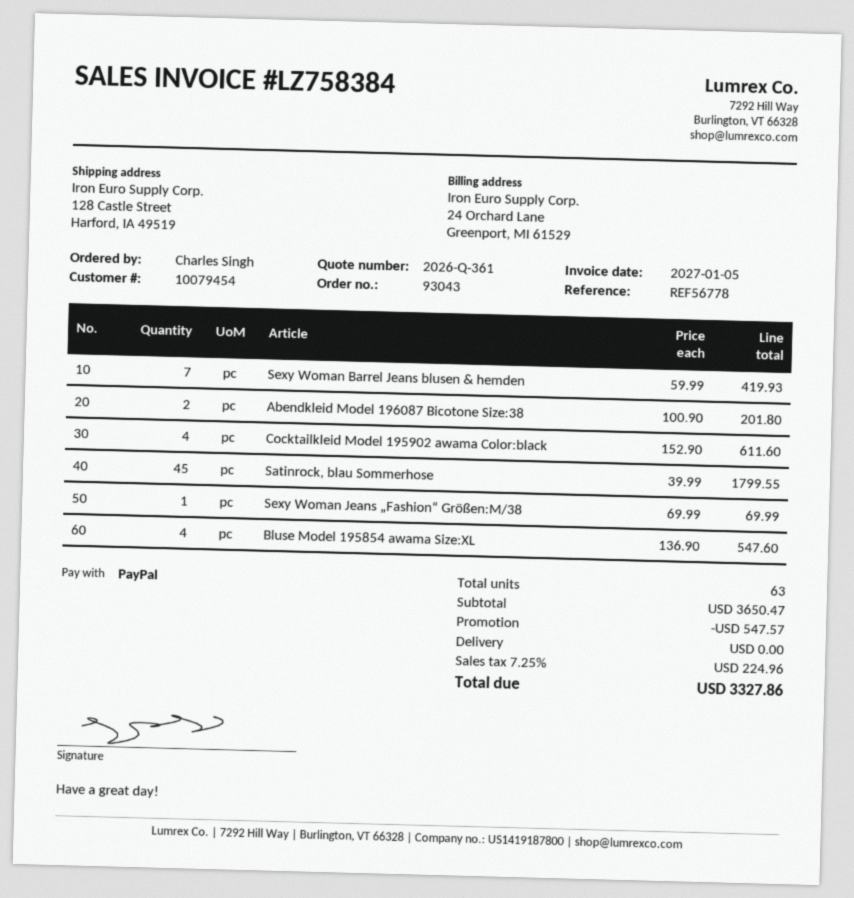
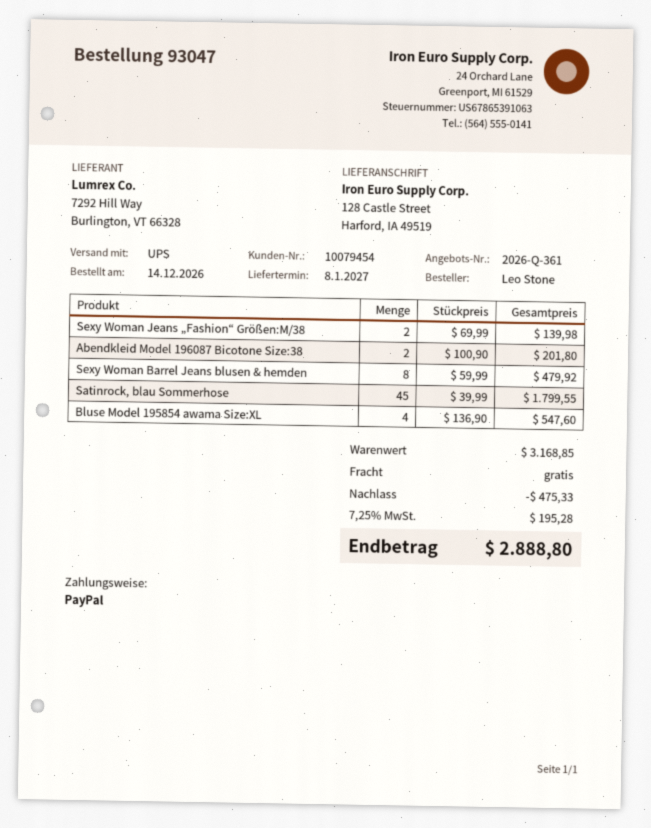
order number: 93043 -> 93047
ordered by: Charles Singh -> Leo Stone
Sexy Woman Barrel Jeans blusen & hemden: 7 x 59.99 = 419.93 -> 8 x 59.99 = 479.92
Cocktailkleid Model 195902 awama Color:black: 4 x 152.90 = 611.60 -> none
Sexy Woman Jeans „Fashion“ Größen:M/38: 1 x 69.99 = 69.99 -> 2 x 69.99 = 139.98
subtotal: 3650.47 -> 3168.85
discount: 547.57 -> 475.33
tax: 7.25% = 224.96 -> 7.25% = 195.28
total: 3327.86 -> 2888.80

